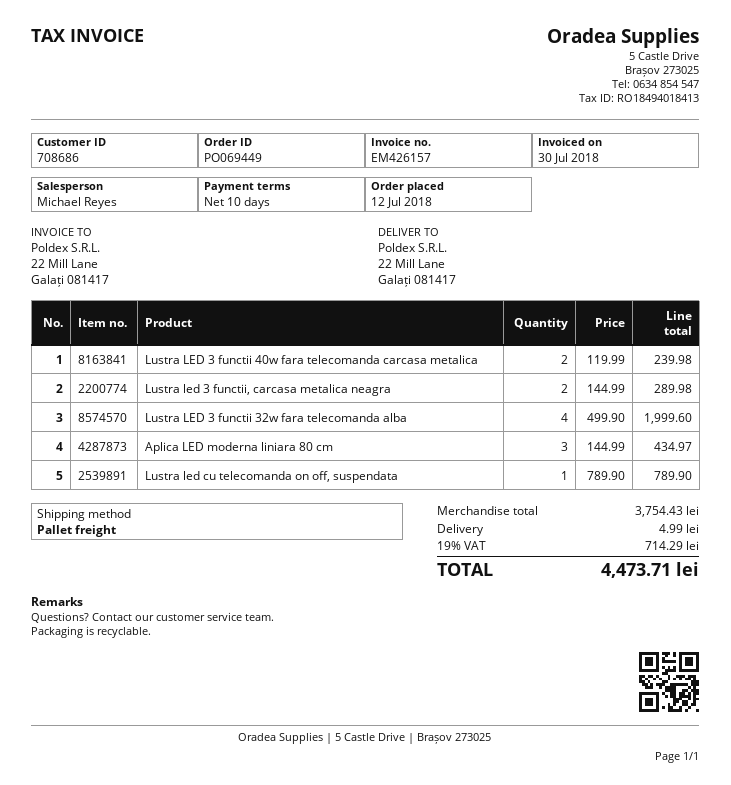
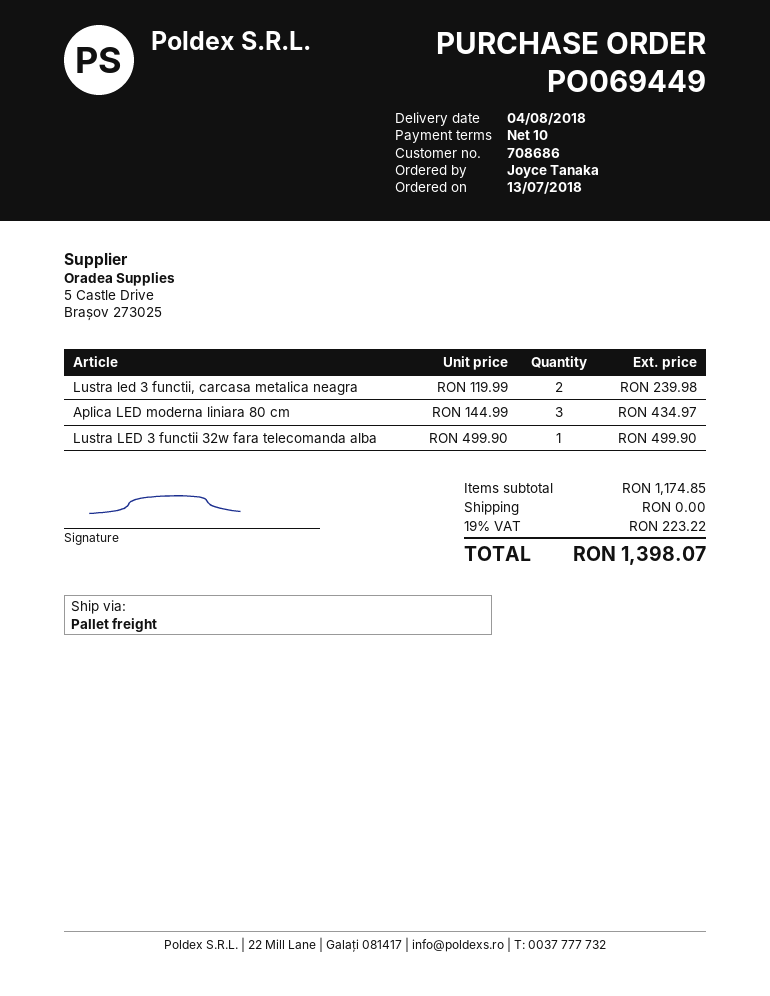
order date: 2018-07-12 -> 2018-07-13
Lustra LED 3 functii 40w fara telecomanda carcasa metalica: 2 x 119.99 = 239.98 -> none
Lustra led 3 functii, carcasa metalica neagra: 2 x 144.99 = 289.98 -> 2 x 119.99 = 239.98
Lustra LED 3 functii 32w fara telecomanda alba: 4 x 499.90 = 1999.60 -> 1 x 499.90 = 499.90
Lustra led cu telecomanda on off, suspendata: 1 x 789.90 = 789.90 -> none
subtotal: 3754.43 -> 1174.85
shipping: 4.99 -> 0.00
tax: 19% = 714.29 -> 19% = 223.22
total: 4473.71 -> 1398.07

